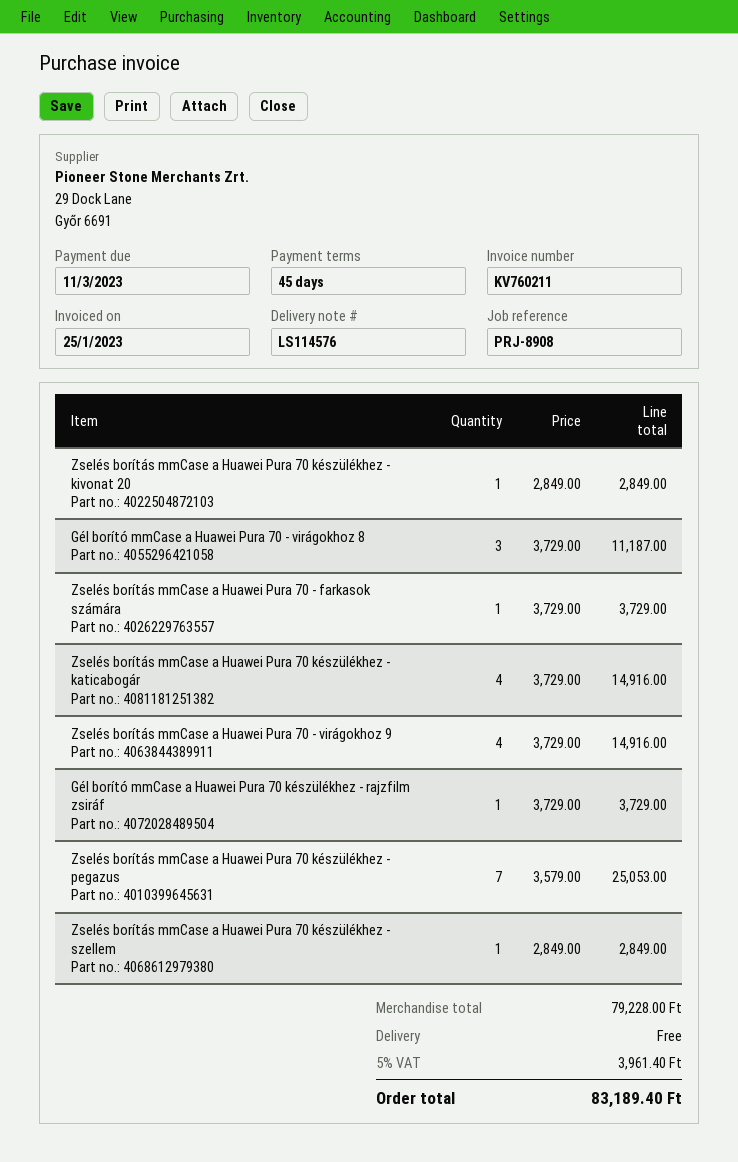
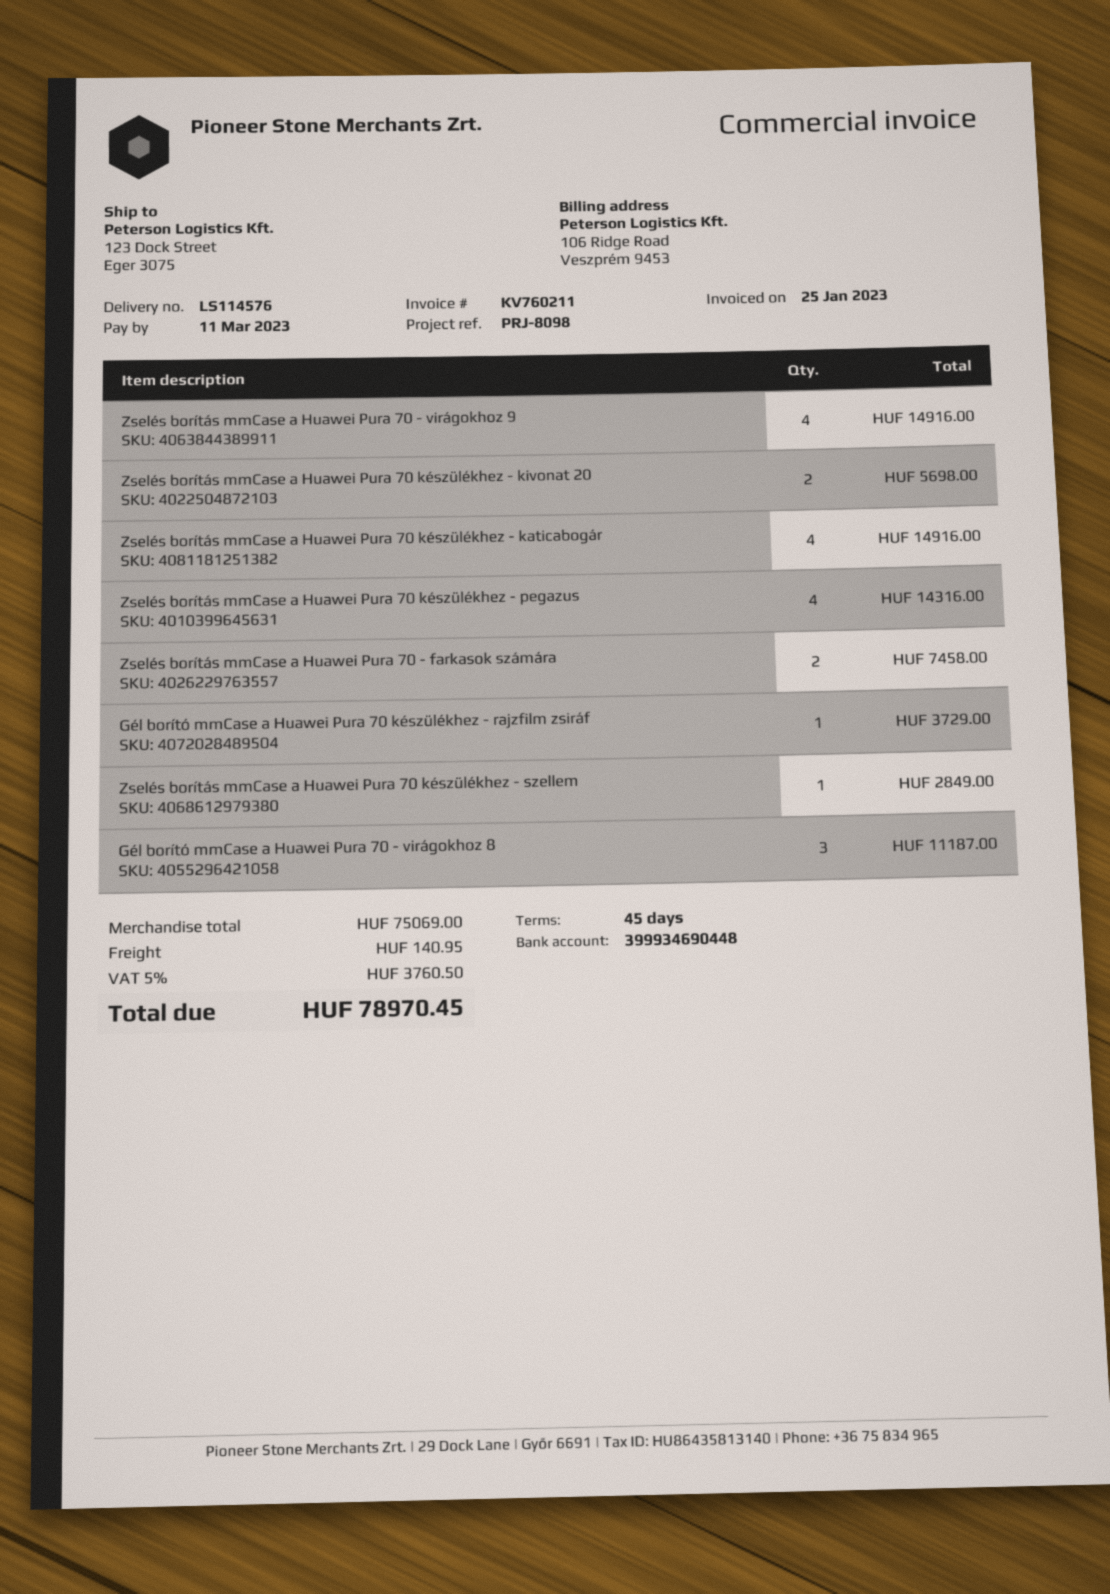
reference: PRJ-8908 -> PRJ-8098
Zselés borítás mmCase a Huawei Pura 70 készülékhez - kivonat 20: 1 for 2849.00 -> 2 for 5698.00
Zselés borítás mmCase a Huawei Pura 70 - farkasok számára: 1 for 3729.00 -> 2 for 7458.00
Zselés borítás mmCase a Huawei Pura 70 készülékhez - pegazus: 7 for 25053.00 -> 4 for 14316.00
subtotal: 79228.00 -> 75069.00
shipping: 0.00 -> 140.95
tax: 5% = 3961.40 -> 5% = 3760.50
total: 83189.40 -> 78970.45

